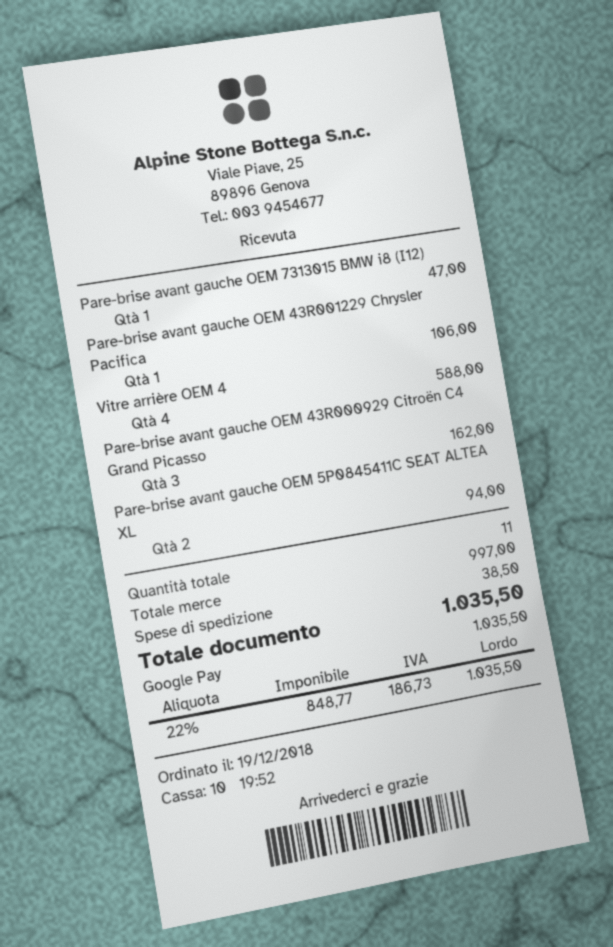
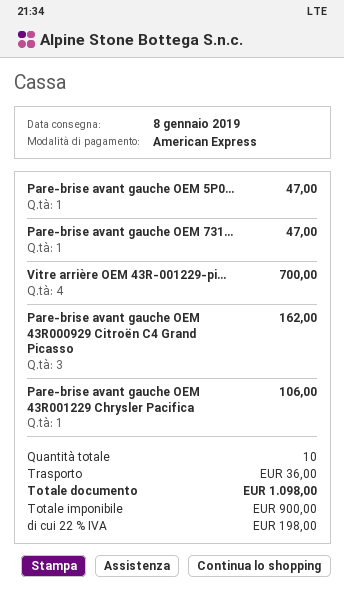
payment method: Google Pay -> American Express
Vitre arrière OEM 4: 4 for 588.00 -> 4 for 700.00
Pare-brise avant gauche OEM 5P0845411C SEAT ALTEA XL: 2 for 94.00 -> 1 for 47.00
total quantity: 11 -> 10
shipping: 38.50 -> 36.00
net: 848.77 -> 900.00
tax: 22% = 186.73 -> 22% = 198.00
total: 1035.50 -> 1098.00

